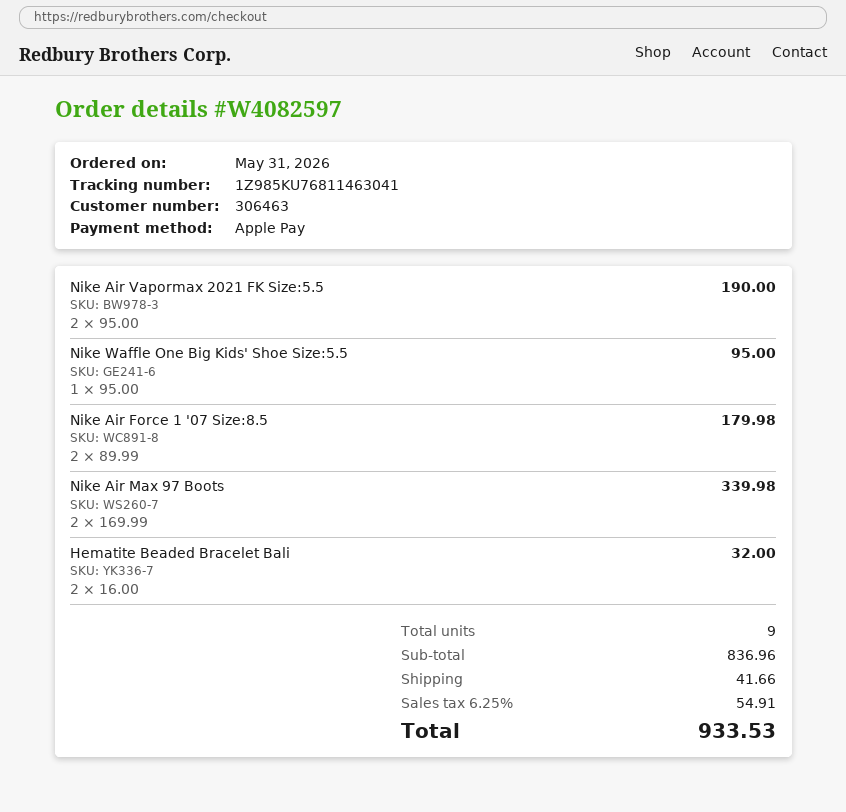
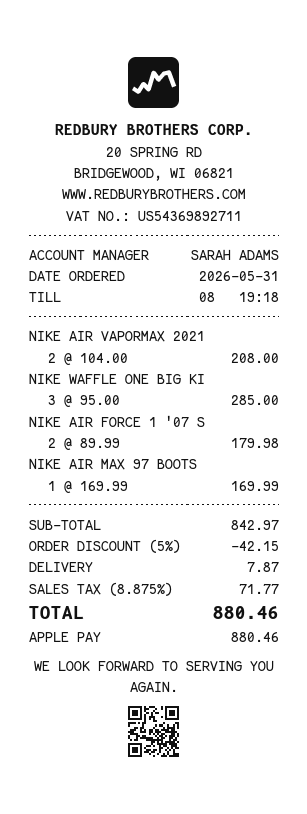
Nike Air Vapormax 2021 FK Size:5.5: 2 x 95.00 = 190.00 -> 2 x 104.00 = 208.00
Nike Waffle One Big Kids' Shoe Size:5.5: 1 x 95.00 = 95.00 -> 3 x 95.00 = 285.00
Nike Air Max 97 Boots: 2 x 169.99 = 339.98 -> 1 x 169.99 = 169.99
Hematite Beaded Bracelet Bali: 2 x 16.00 = 32.00 -> none
subtotal: 836.96 -> 842.97
discount: none -> 5% = 42.15
shipping: 41.66 -> 7.87
tax: 6.25% = 54.91 -> 8.875% = 71.77
total: 933.53 -> 880.46

